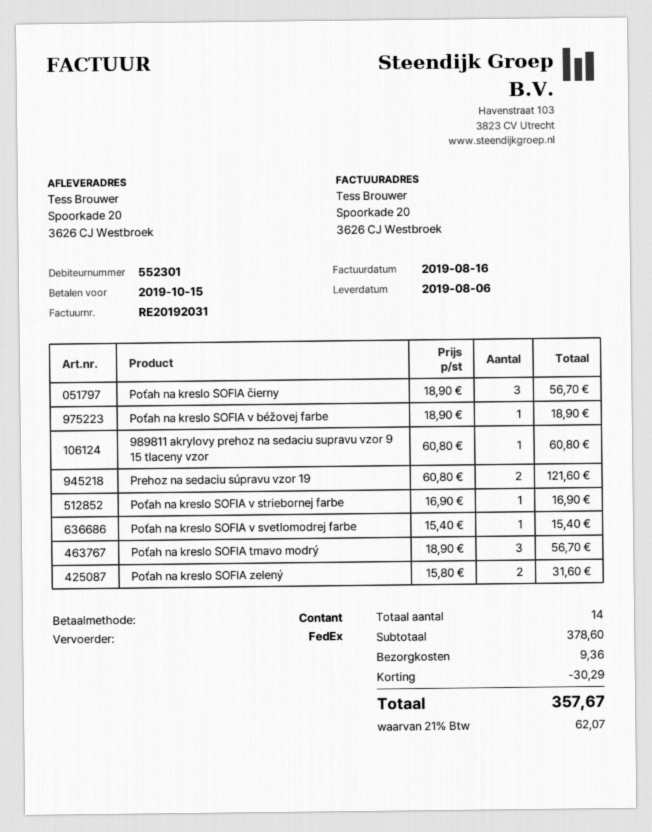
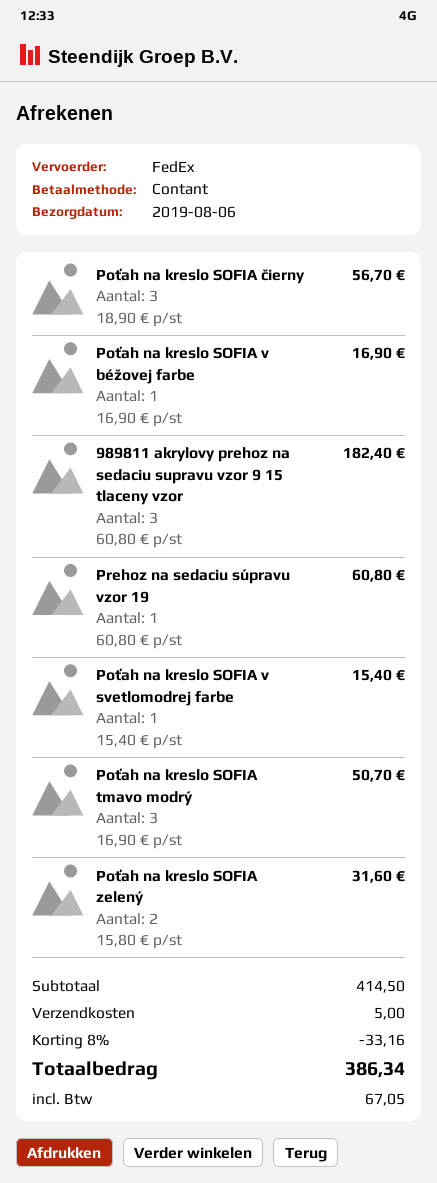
Poťah na kreslo SOFIA v béžovej farbe: 1 x 18.90 = 18.90 -> 1 x 16.90 = 16.90
989811 akrylovy prehoz na sedaciu supravu vzor 9 15 tlaceny vzor: 1 x 60.80 = 60.80 -> 3 x 60.80 = 182.40
Prehoz na sedaciu súpravu vzor 19: 2 x 60.80 = 121.60 -> 1 x 60.80 = 60.80
Poťah na kreslo SOFIA v striebornej farbe: 1 x 16.90 = 16.90 -> none
Poťah na kreslo SOFIA tmavo modrý: 3 x 18.90 = 56.70 -> 3 x 16.90 = 50.70
subtotal: 378.60 -> 414.50
discount: 30.29 -> 33.16
shipping: 9.36 -> 5.00
tax: 62.07 -> 67.05
total: 357.67 -> 386.34

